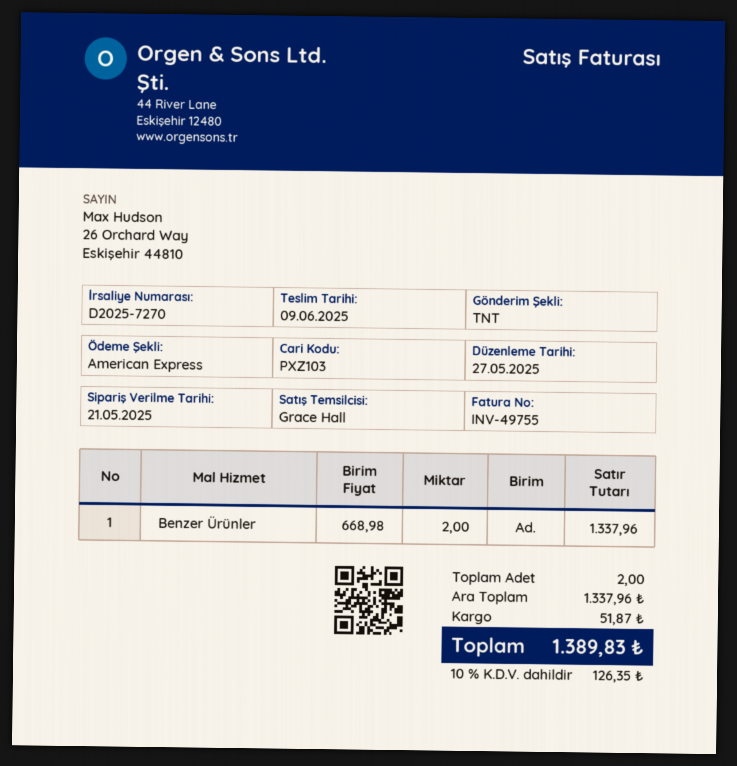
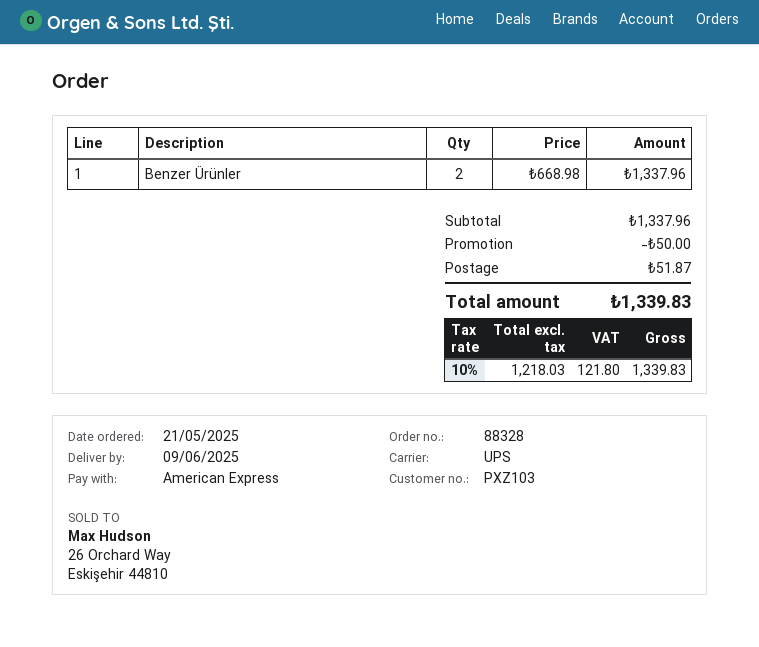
shipping method: TNT -> UPS
discount: none -> 50.00
tax: 10% = 126.35 -> 10% = 121.80
total: 1389.83 -> 1339.83

